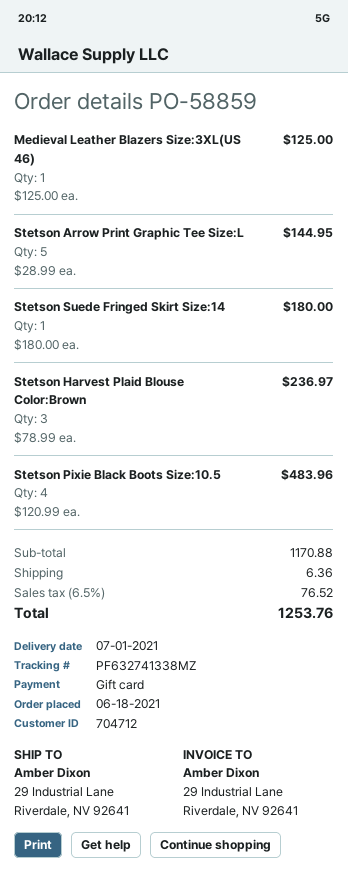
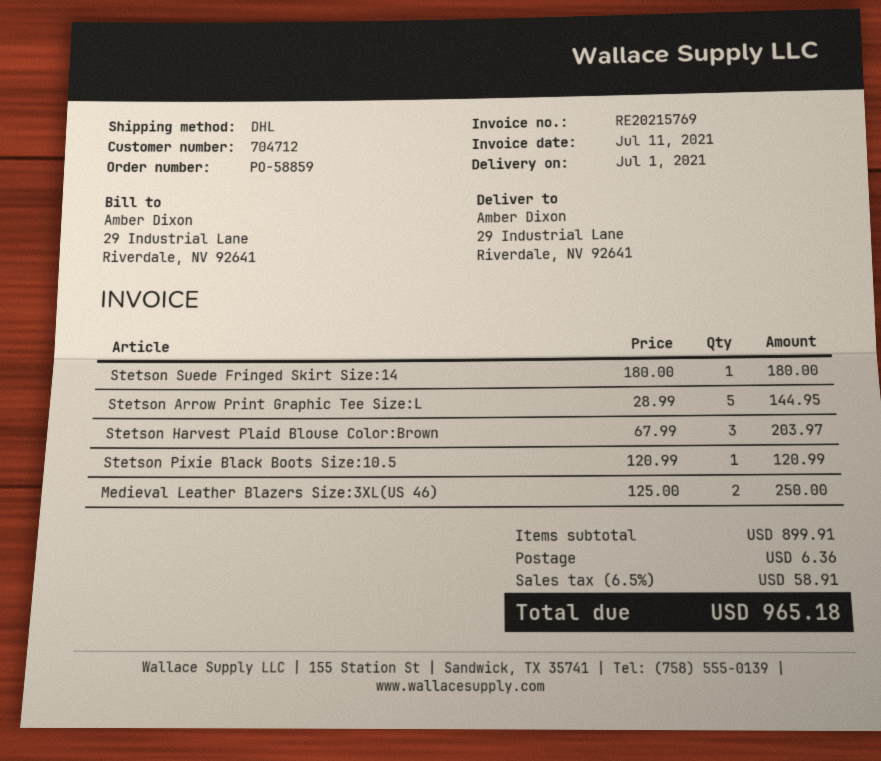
Medieval Leather Blazers Size:3XL(US 46): 1 x 125.00 = 125.00 -> 2 x 125.00 = 250.00
Stetson Harvest Plaid Blouse Color:Brown: 3 x 78.99 = 236.97 -> 3 x 67.99 = 203.97
Stetson Pixie Black Boots Size:10.5: 4 x 120.99 = 483.96 -> 1 x 120.99 = 120.99
subtotal: 1170.88 -> 899.91
tax: 6.5% = 76.52 -> 6.5% = 58.91
total: 1253.76 -> 965.18

